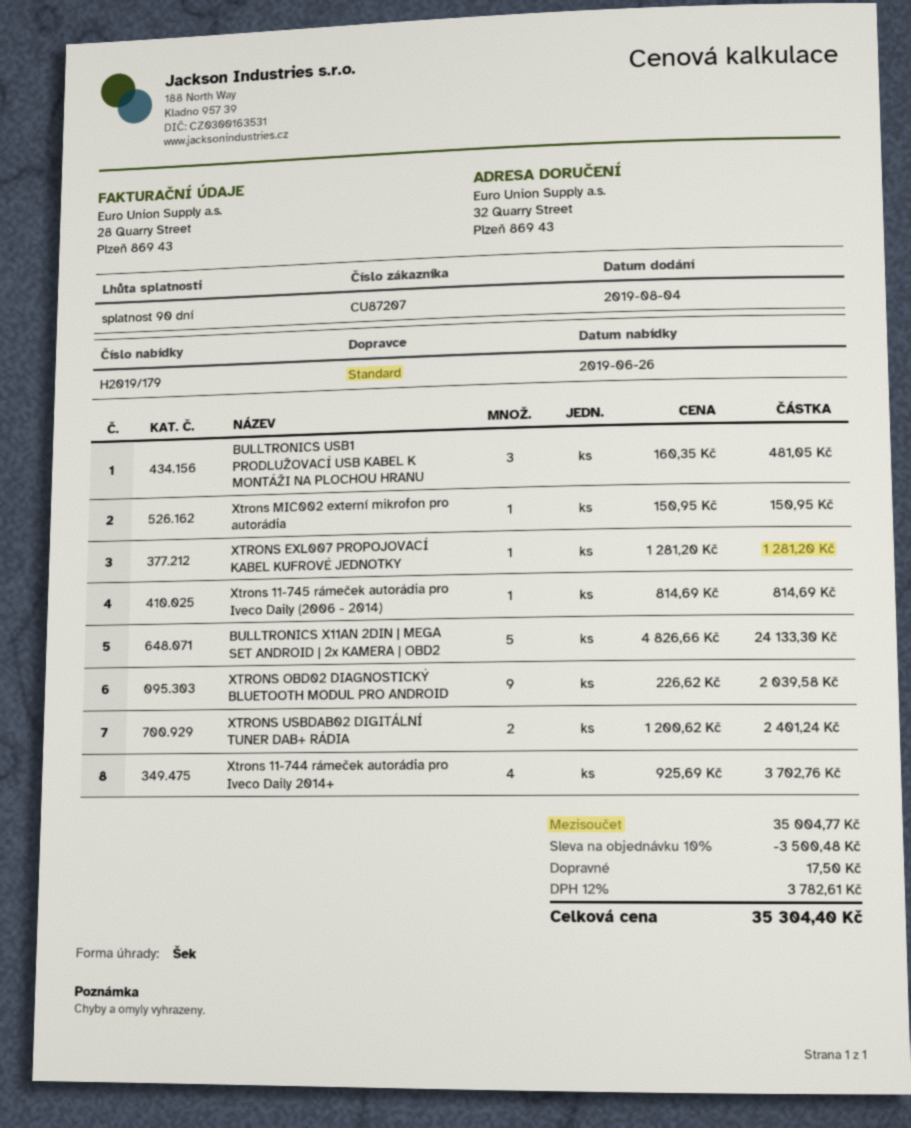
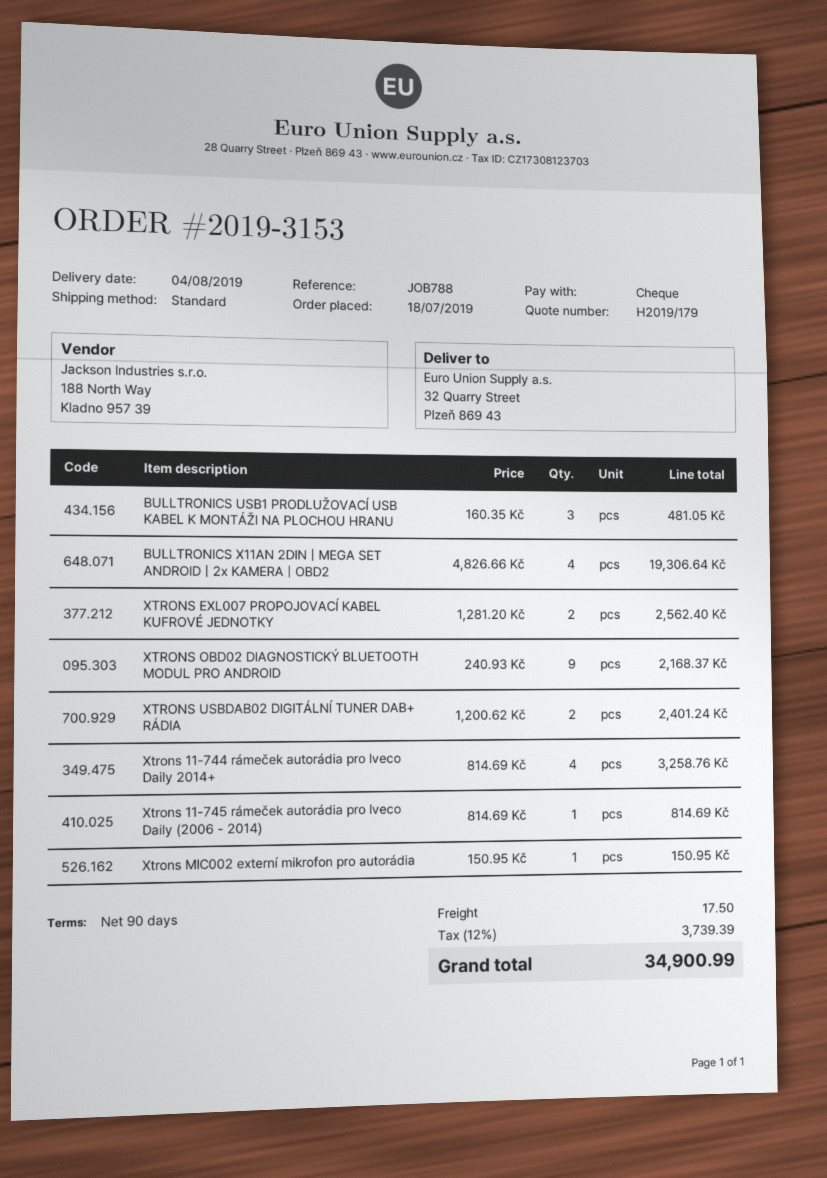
XTRONS EXL007 PROPOJOVACÍ KABEL KUFROVÉ JEDNOTKY: 1 x 1281.20 = 1281.20 -> 2 x 1281.20 = 2562.40
BULLTRONICS X11AN 2DIN | MEGA SET ANDROID | 2x KAMERA | OBD2: 5 x 4826.66 = 24133.30 -> 4 x 4826.66 = 19306.64
XTRONS OBD02 DIAGNOSTICKÝ BLUETOOTH MODUL PRO ANDROID: 9 x 226.62 = 2039.58 -> 9 x 240.93 = 2168.37
Xtrons 11-744 rámeček autorádia pro Iveco Daily 2014+: 4 x 925.69 = 3702.76 -> 4 x 814.69 = 3258.76
discount: 10% = 3500.48 -> none
tax: 12% = 3782.61 -> 12% = 3739.39
total: 35304.40 -> 34900.99

